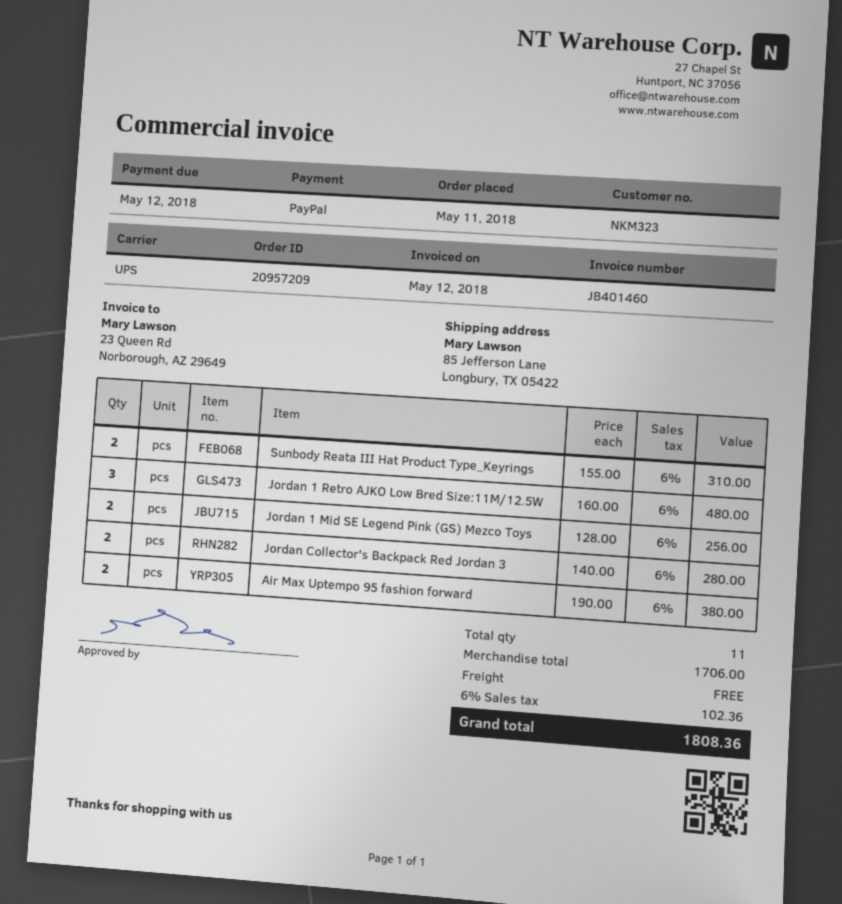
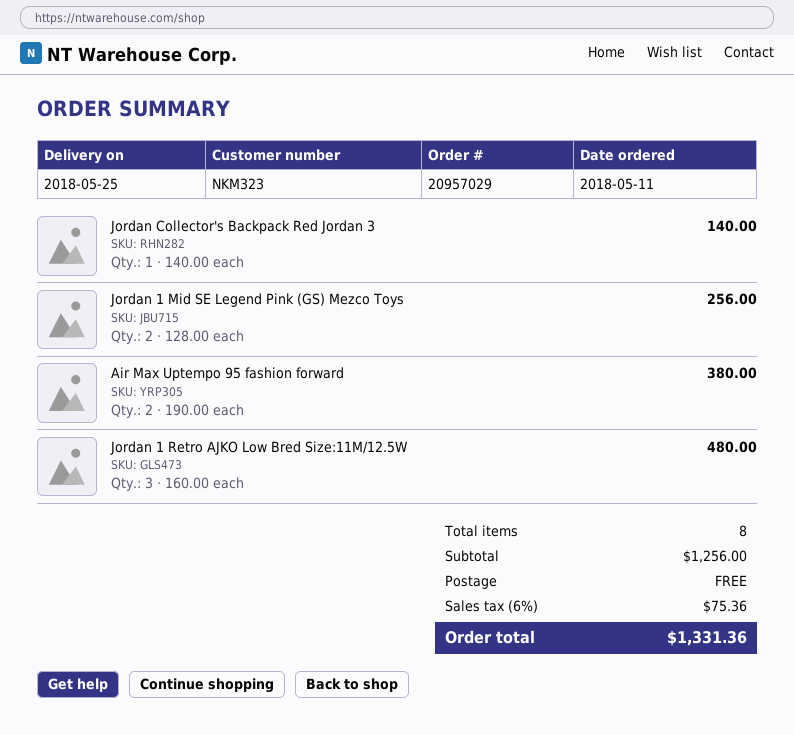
order number: 20957209 -> 20957029
Sunbody Reata III Hat Product Type_Keyrings: 2 x 155.00 = 310.00 -> none
Jordan Collector's Backpack Red Jordan 3: 2 x 140.00 = 280.00 -> 1 x 140.00 = 140.00
total quantity: 11 -> 8
subtotal: 1706.00 -> 1256.00
tax: 6% = 102.36 -> 6% = 75.36
total: 1808.36 -> 1331.36

